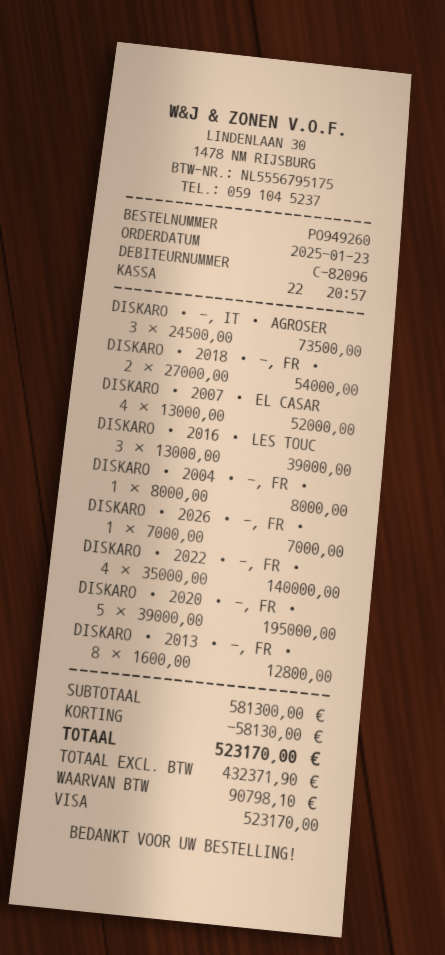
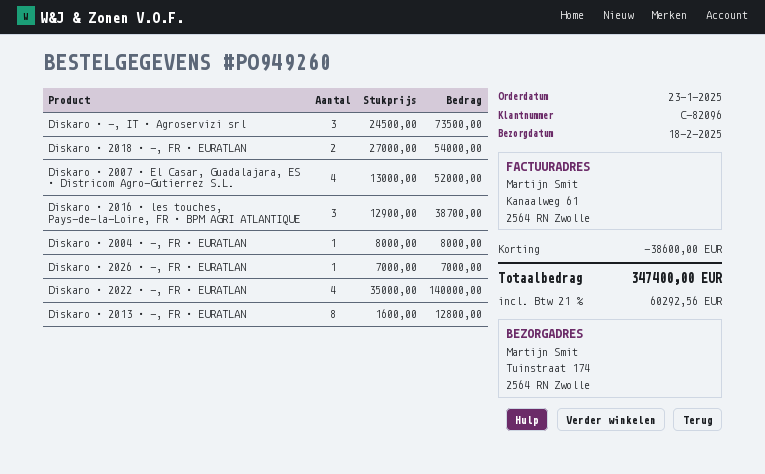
DISKARO • 2016 • LES TOUC: 3 x 13000.00 = 39000.00 -> 3 x 12900.00 = 38700.00
DISKARO • 2020 • -, FR •: 5 x 39000.00 = 195000.00 -> none
discount: 58130.00 -> 38600.00
tax: 90798.10 -> 60292.56
total: 523170.00 -> 347400.00

